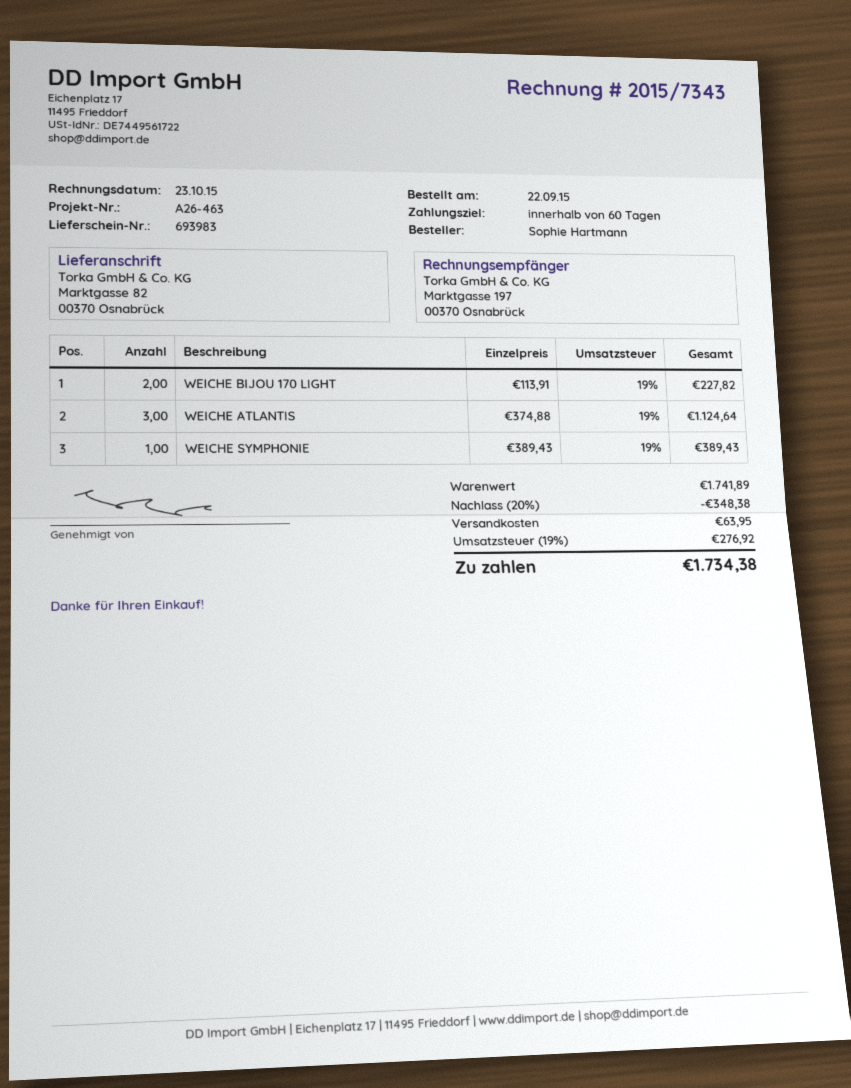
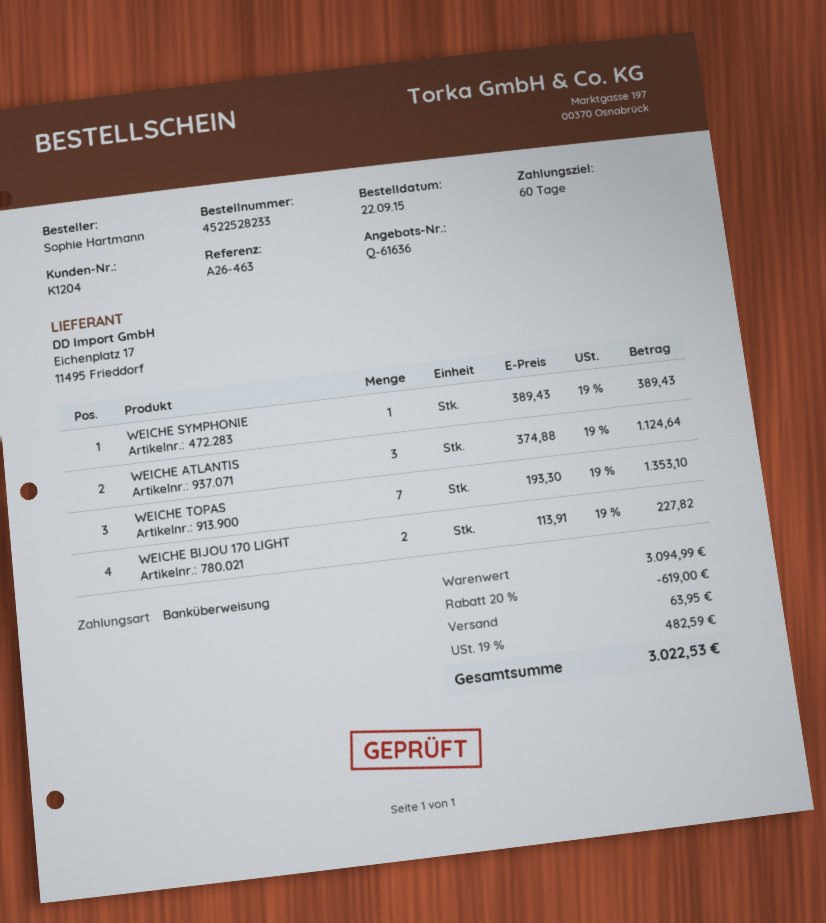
WEICHE TOPAS: none -> 7 x 193.30 = 1353.10
subtotal: 1741.89 -> 3094.99
discount: 20% = 348.38 -> 20% = 619.00
tax: 19% = 276.92 -> 19% = 482.59
total: 1734.38 -> 3022.53

